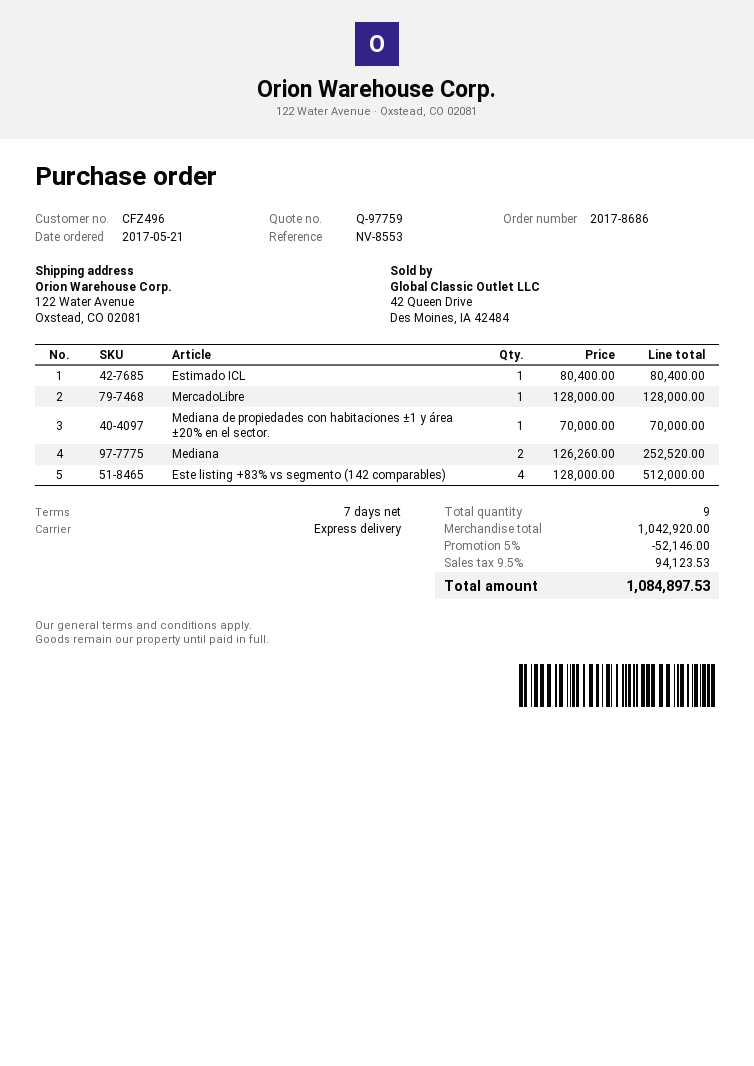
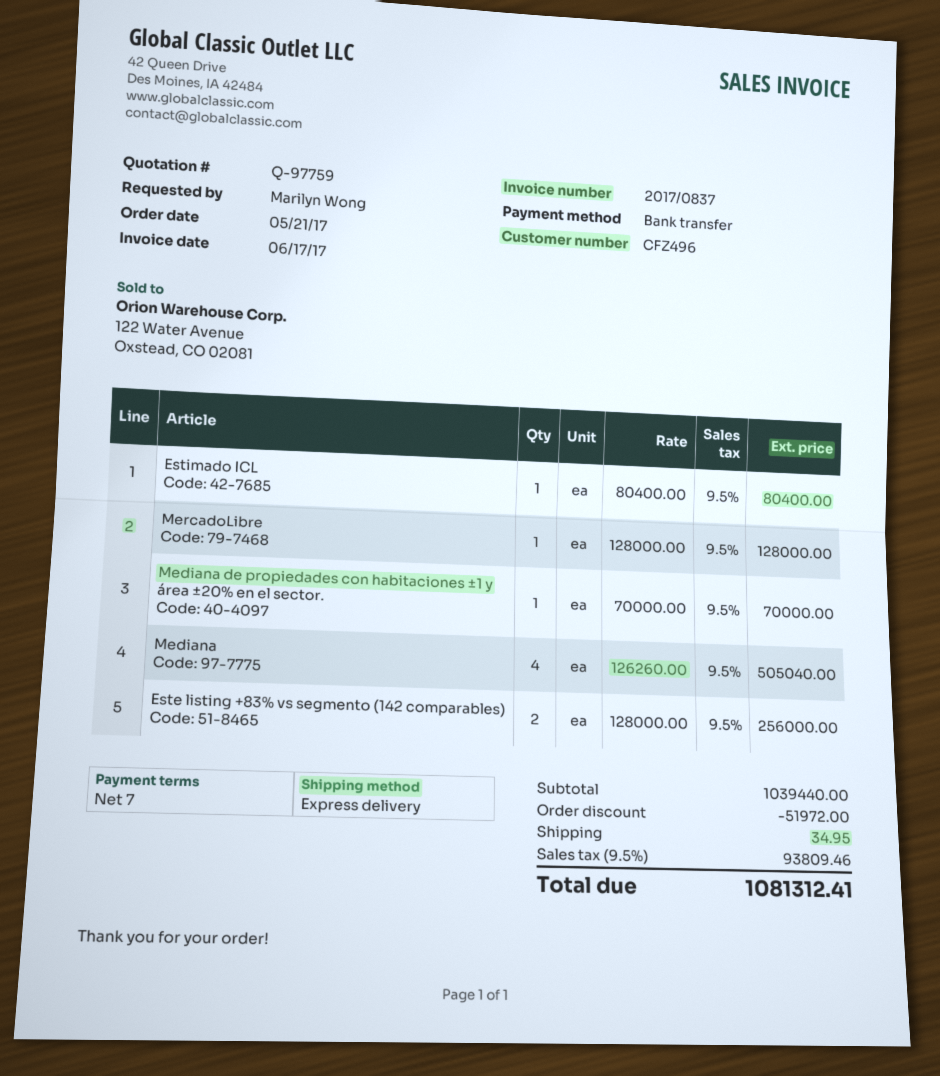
Mediana: 2 x 126260.00 = 252520.00 -> 4 x 126260.00 = 505040.00
Este listing +83% vs segmento (142 comparables): 4 x 128000.00 = 512000.00 -> 2 x 128000.00 = 256000.00
subtotal: 1042920.00 -> 1039440.00
discount: 52146.00 -> 51972.00
shipping: none -> 34.95
tax: 9.5% = 94123.53 -> 9.5% = 93809.46
total: 1084897.53 -> 1081312.41

